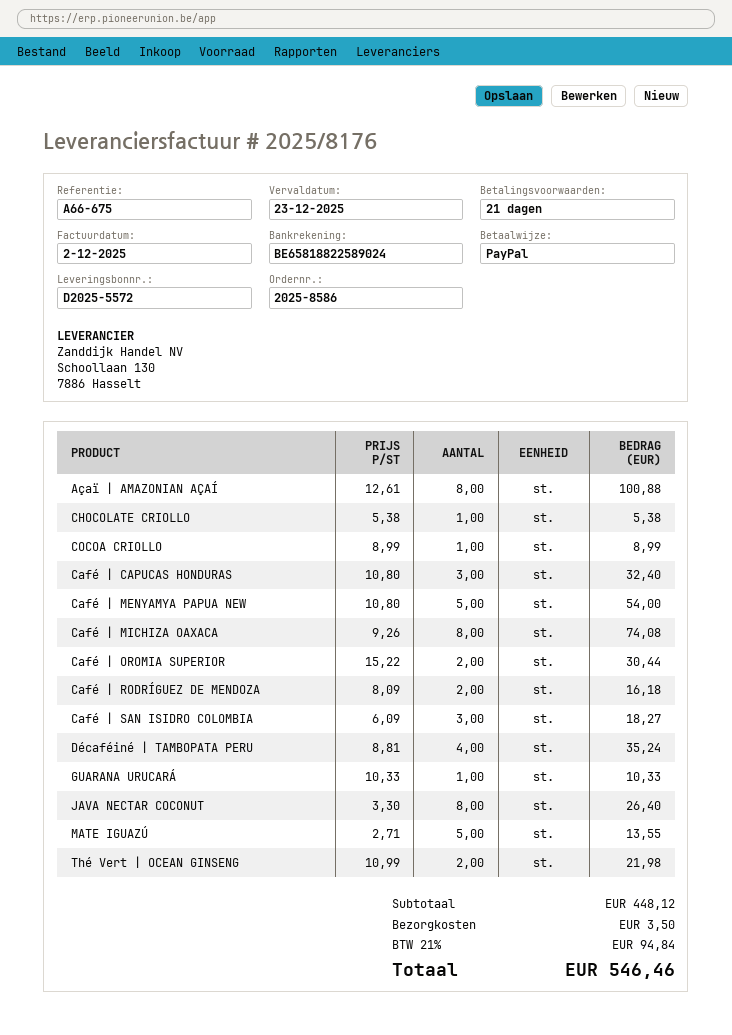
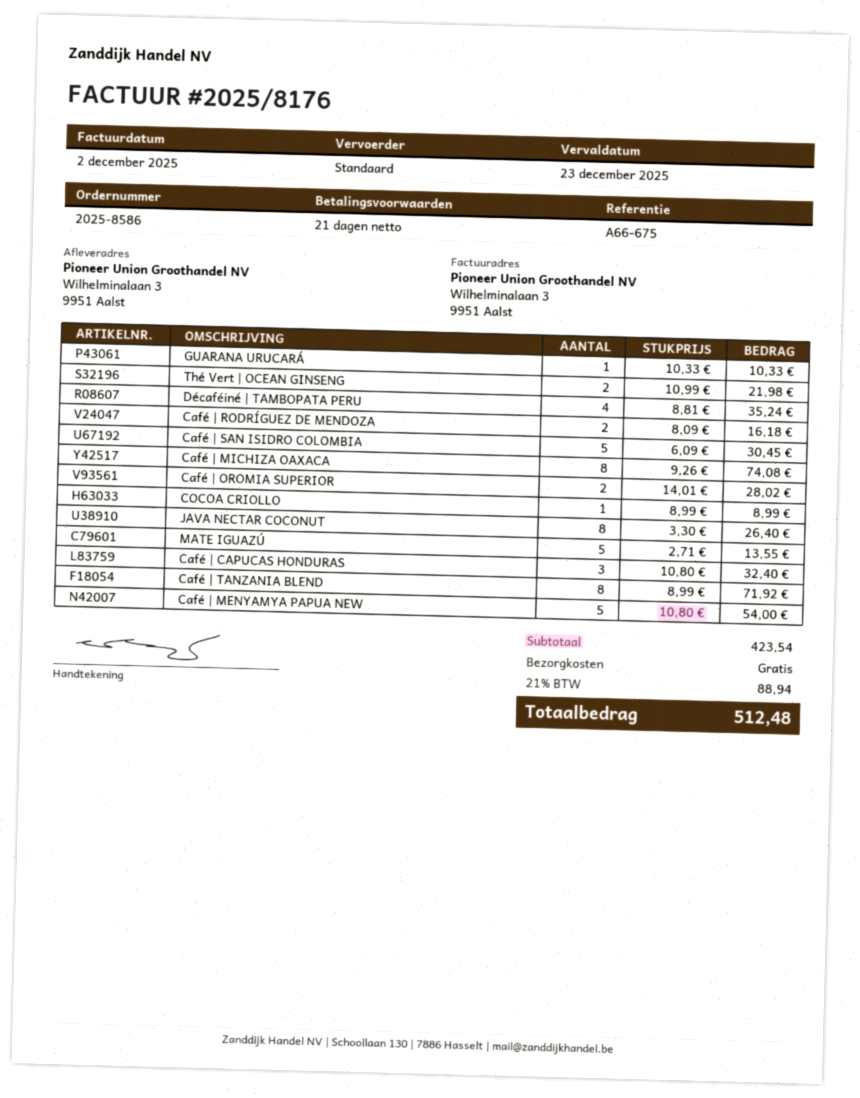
Açaï | AMAZONIAN AÇAÍ: 8 x 12.61 = 100.88 -> none
CHOCOLATE CRIOLLO: 1 x 5.38 = 5.38 -> none
Café | OROMIA SUPERIOR: 2 x 15.22 = 30.44 -> 2 x 14.01 = 28.02
Café | SAN ISIDRO COLOMBIA: 3 x 6.09 = 18.27 -> 5 x 6.09 = 30.45
Café | TANZANIA BLEND: none -> 8 x 8.99 = 71.92
subtotal: 448.12 -> 423.54
shipping: 3.50 -> 0.00
tax: 21% = 94.84 -> 21% = 88.94
total: 546.46 -> 512.48

